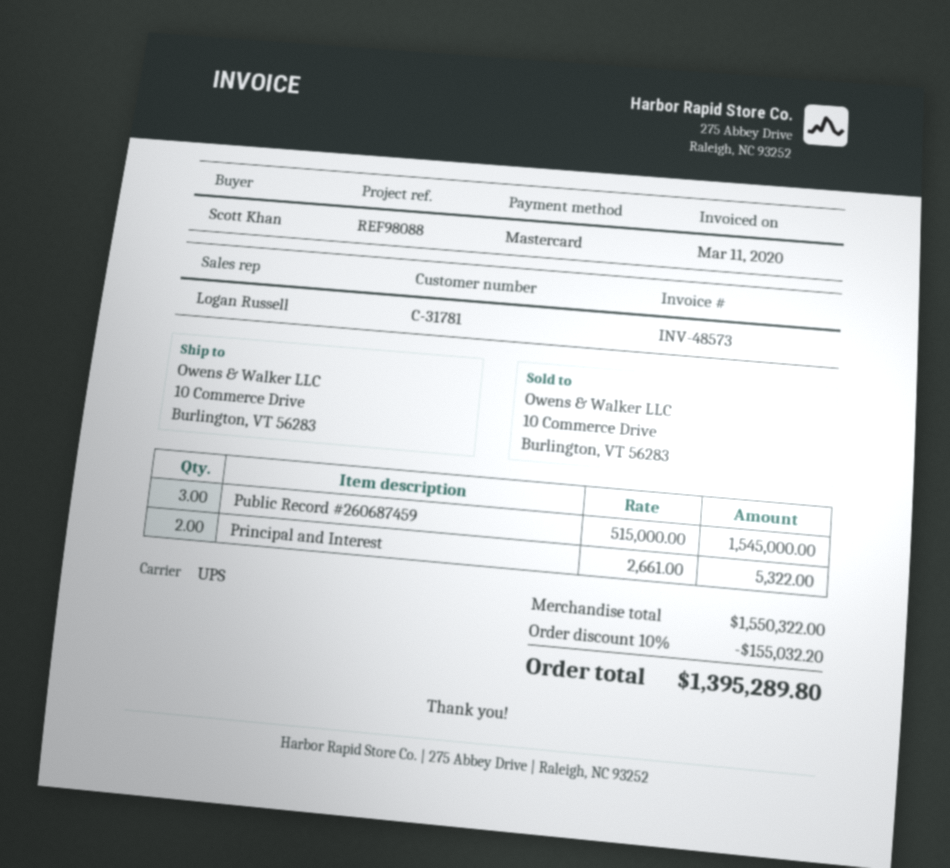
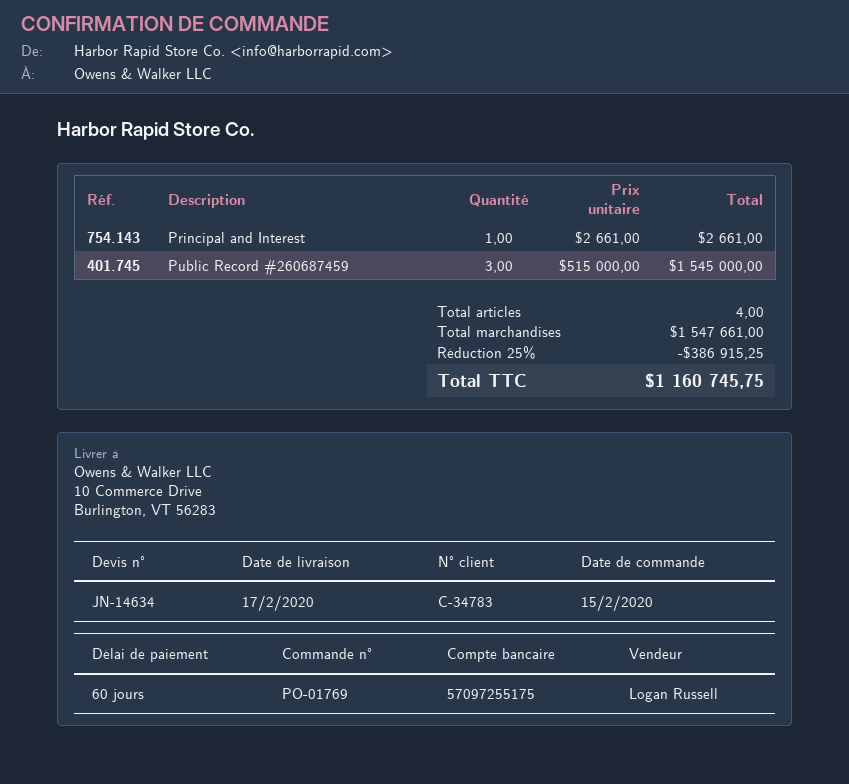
customer number: C-31781 -> C-34783
Principal and Interest: 2 x 2661.00 = 5322.00 -> 1 x 2661.00 = 2661.00
subtotal: 1550322.00 -> 1547661.00
discount: 10% = 155032.20 -> 25% = 386915.25
total: 1395289.80 -> 1160745.75

